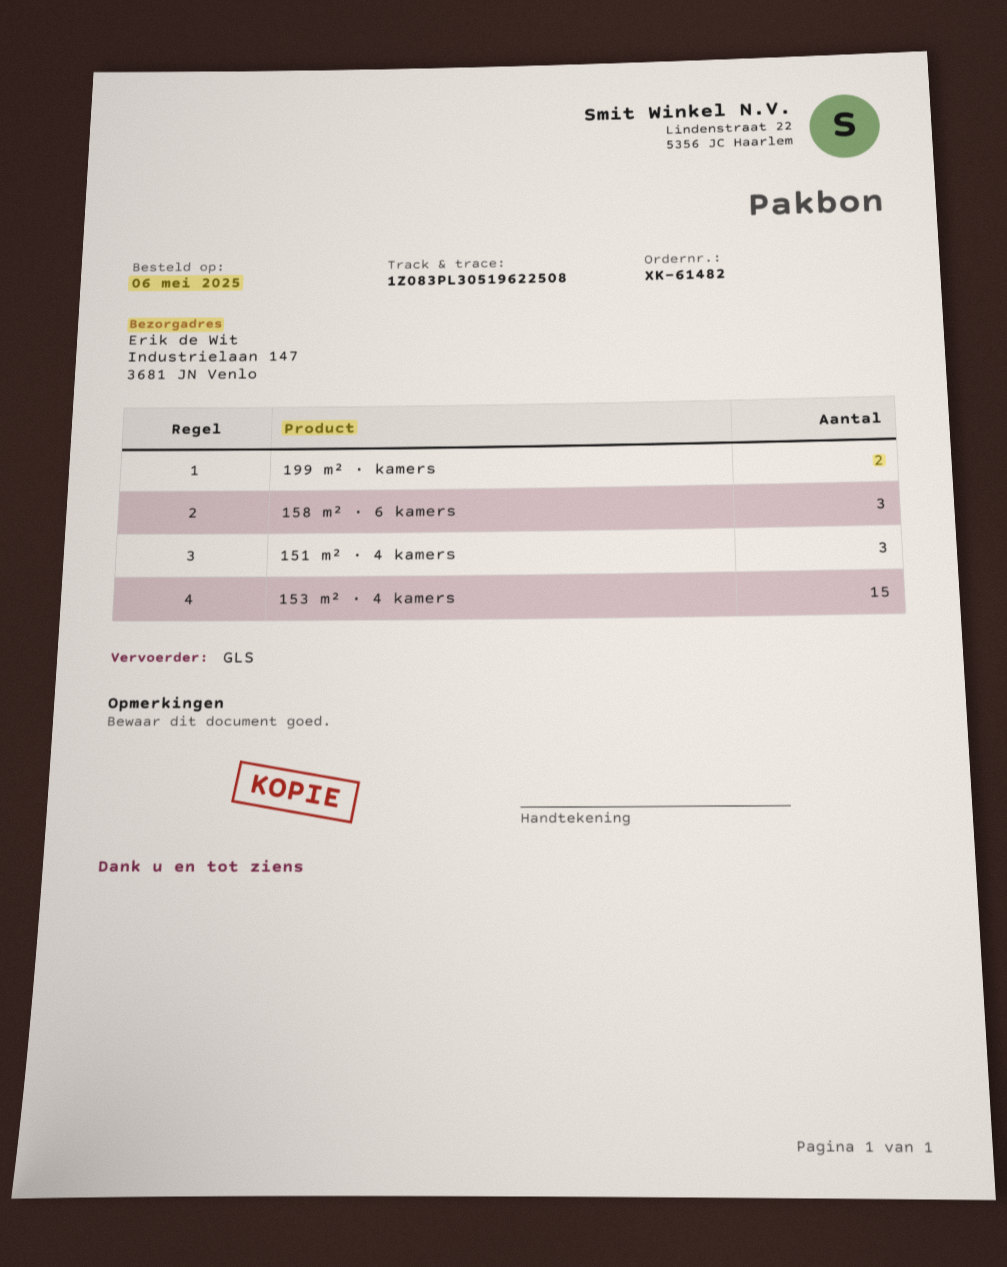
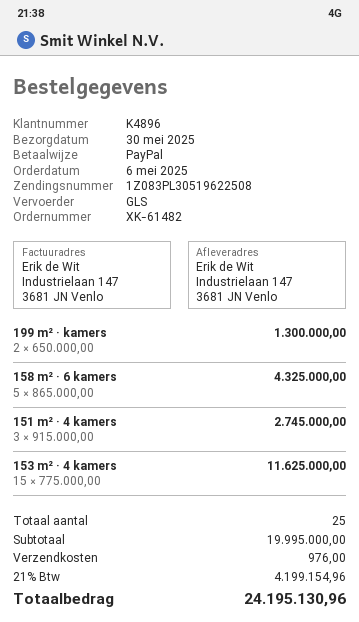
158 m² · 6 kamers: 3 -> 5

